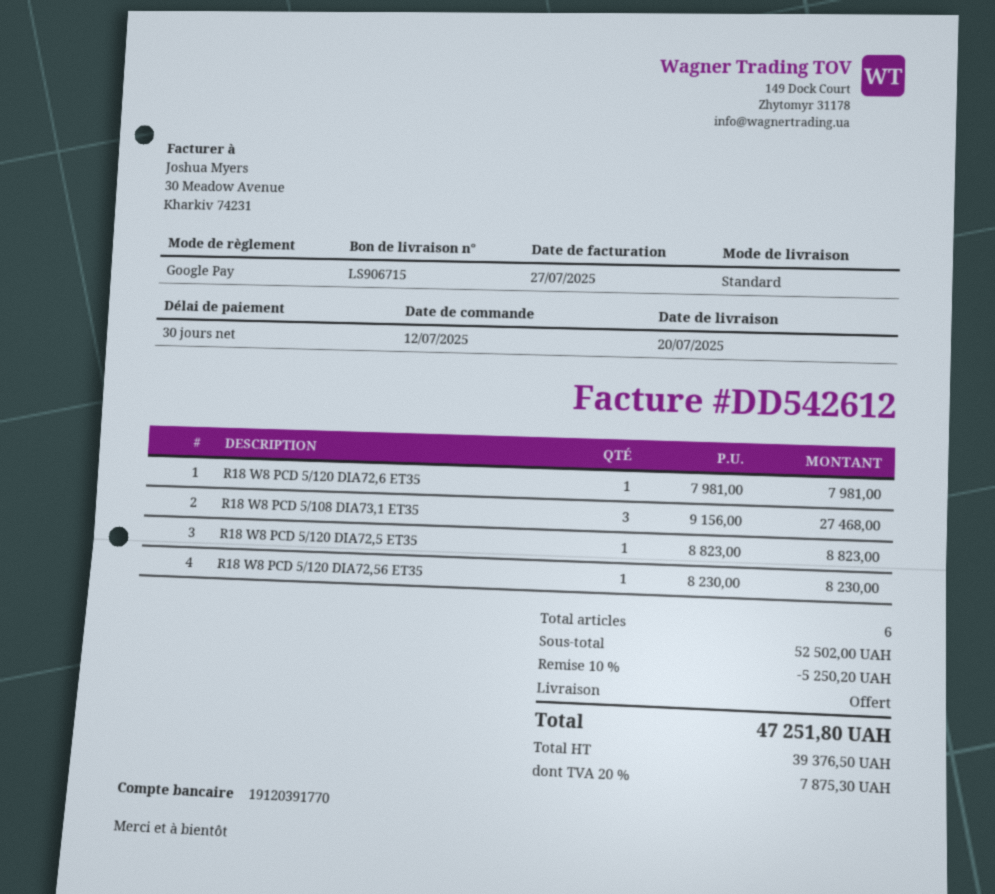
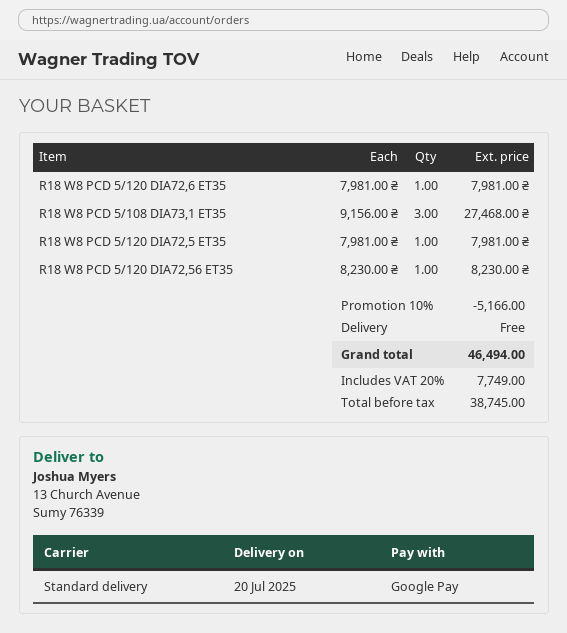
R18 W8 PCD 5/120 DIA72,5 ET35: 1 x 8823.00 = 8823.00 -> 1 x 7981.00 = 7981.00
discount: 10% = 5250.20 -> 10% = 5166.00
net: 39376.50 -> 38745.00
tax: 20% = 7875.30 -> 20% = 7749.00
total: 47251.80 -> 46494.00

